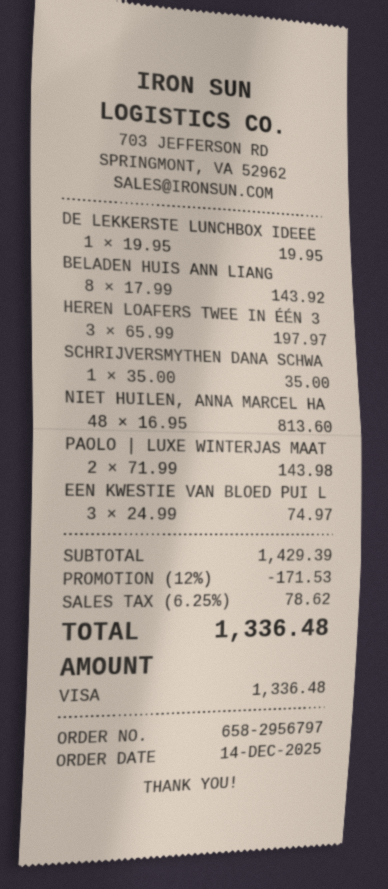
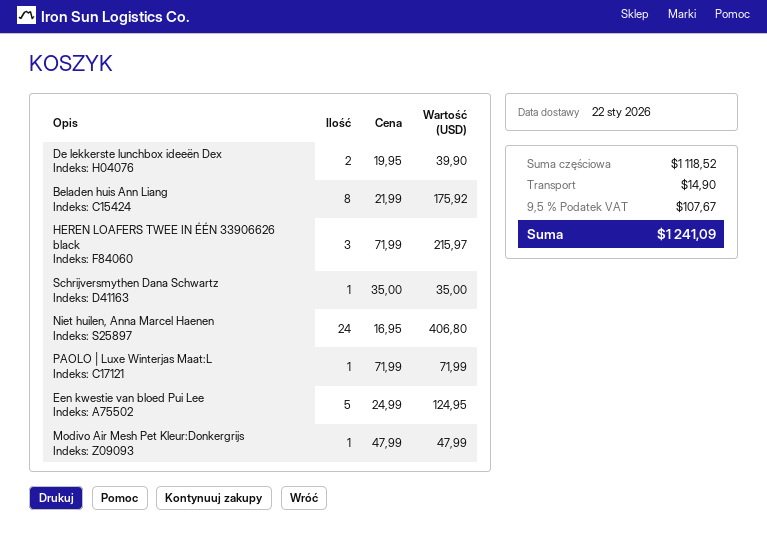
DE LEKKERSTE LUNCHBOX IDEEË: 1 x 19.95 = 19.95 -> 2 x 19.95 = 39.90
BELADEN HUIS ANN LIANG: 8 x 17.99 = 143.92 -> 8 x 21.99 = 175.92
HEREN LOAFERS TWEE IN ÉÉN 3: 3 x 65.99 = 197.97 -> 3 x 71.99 = 215.97
NIET HUILEN, ANNA MARCEL HA: 48 x 16.95 = 813.60 -> 24 x 16.95 = 406.80
PAOLO | LUXE WINTERJAS MAAT: 2 x 71.99 = 143.98 -> 1 x 71.99 = 71.99
EEN KWESTIE VAN BLOED PUI L: 3 x 24.99 = 74.97 -> 5 x 24.99 = 124.95
Modivo Air Mesh Pet Kleur:Donkergrijs: none -> 1 x 47.99 = 47.99
subtotal: 1429.39 -> 1118.52
discount: 12% = 171.53 -> none
shipping: none -> 14.90
tax: 6.25% = 78.62 -> 9.5% = 107.67
total: 1336.48 -> 1241.09

